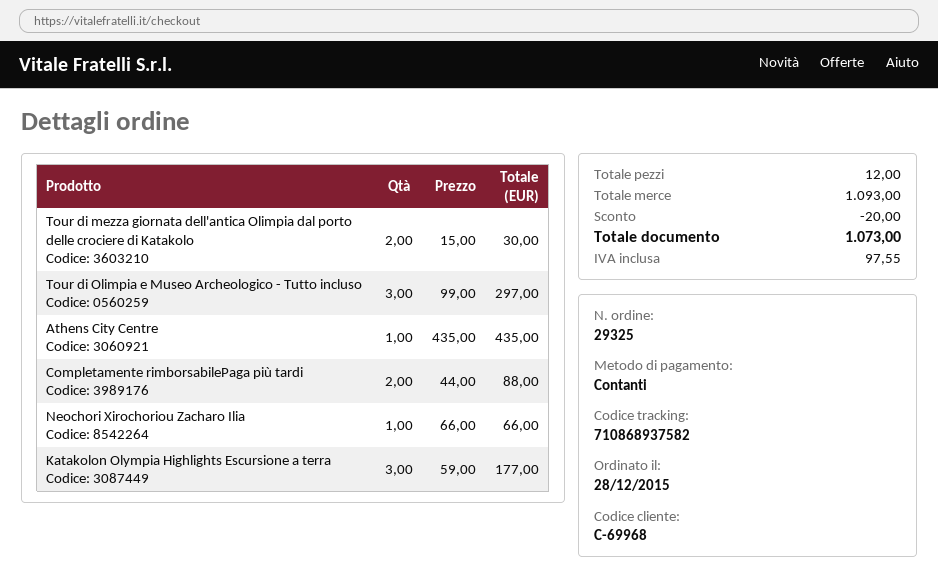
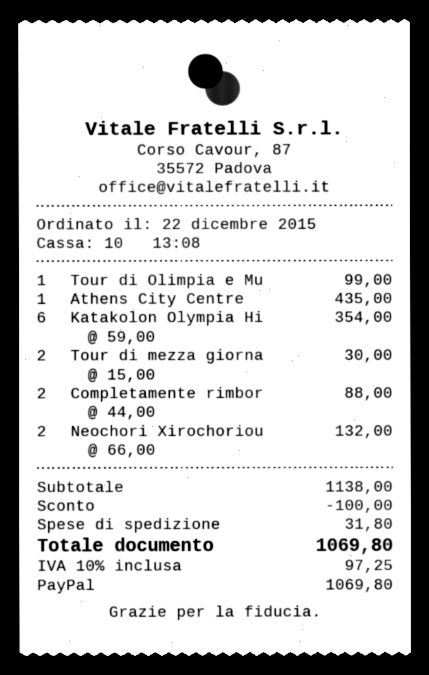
order date: 2015-12-28 -> 2015-12-22
payment method: cash -> PayPal
Tour di Olimpia e Museo Archeologico - Tutto incluso: 3 x 99.00 = 297.00 -> 1 x 99.00 = 99.00
Neochori Xirochoriou Zacharo Ilia: 1 x 66.00 = 66.00 -> 2 x 66.00 = 132.00
Katakolon Olympia Highlights Escursione a terra: 3 x 59.00 = 177.00 -> 6 x 59.00 = 354.00
subtotal: 1093.00 -> 1138.00
discount: 20.00 -> 100.00
shipping: none -> 31.80
tax: 97.55 -> 97.25
total: 1073.00 -> 1069.80

